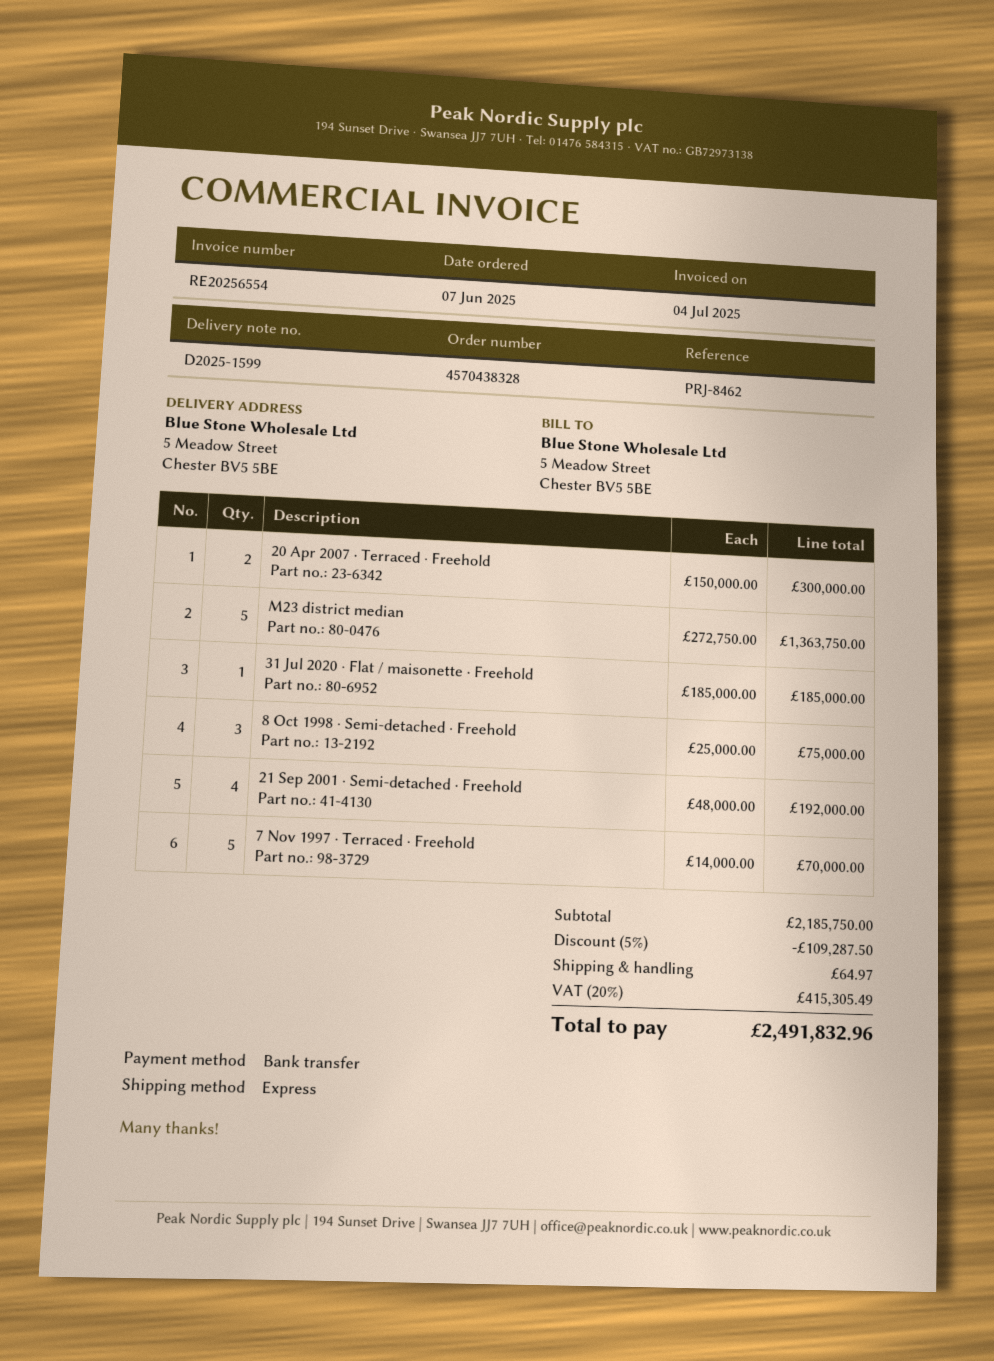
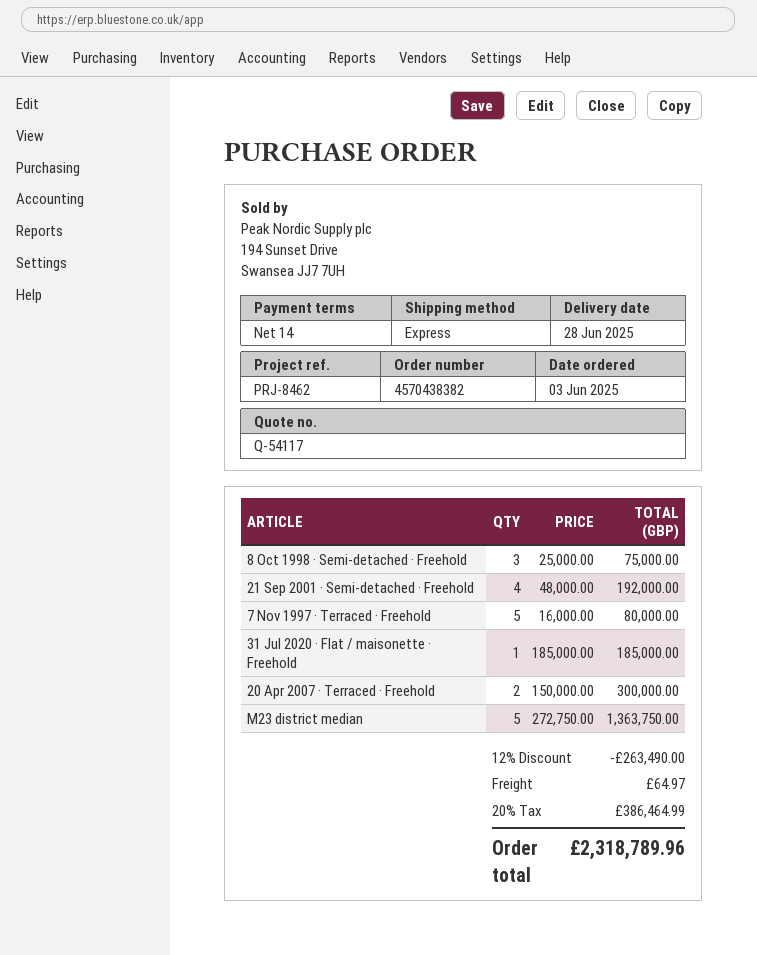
order number: 4570438328 -> 4570438382
order date: 2025-06-07 -> 2025-06-03
7 Nov 1997 · Terraced · Freehold: 5 x 14000.00 = 70000.00 -> 5 x 16000.00 = 80000.00
discount: 5% = 109287.50 -> 12% = 263490.00
tax: 20% = 415305.49 -> 20% = 386464.99
total: 2491832.96 -> 2318789.96

